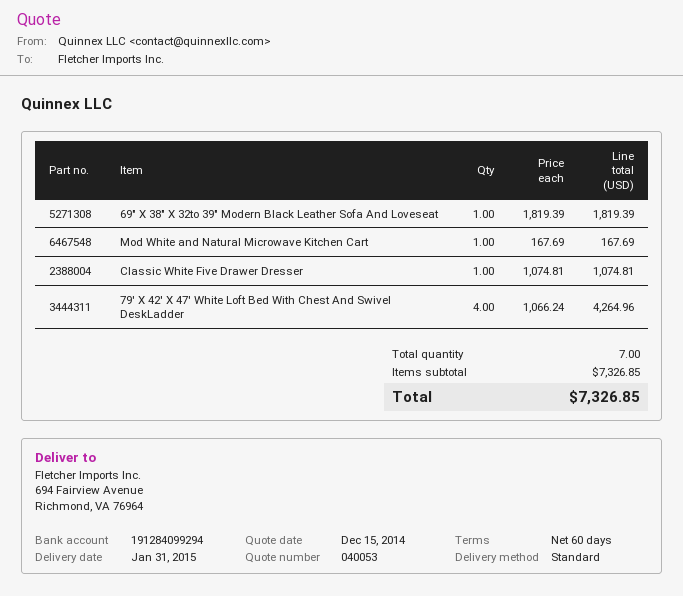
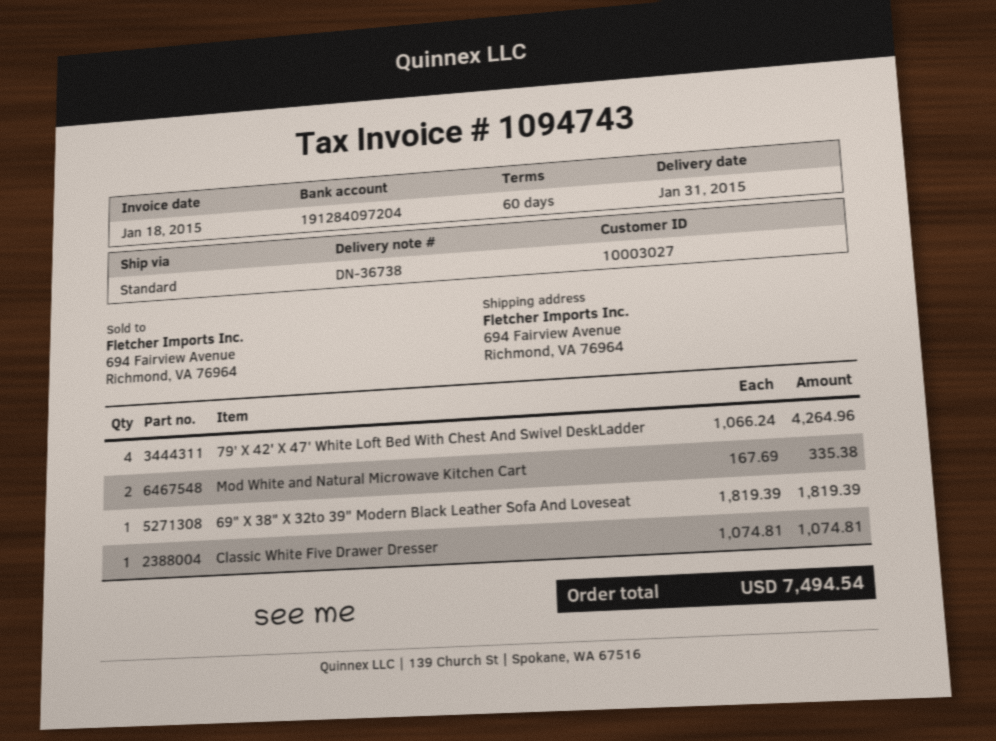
bank account: 191284099294 -> 191284097204
Mod White and Natural Microwave Kitchen Cart: 1 x 167.69 = 167.69 -> 2 x 167.69 = 335.38
total: 7326.85 -> 7494.54

